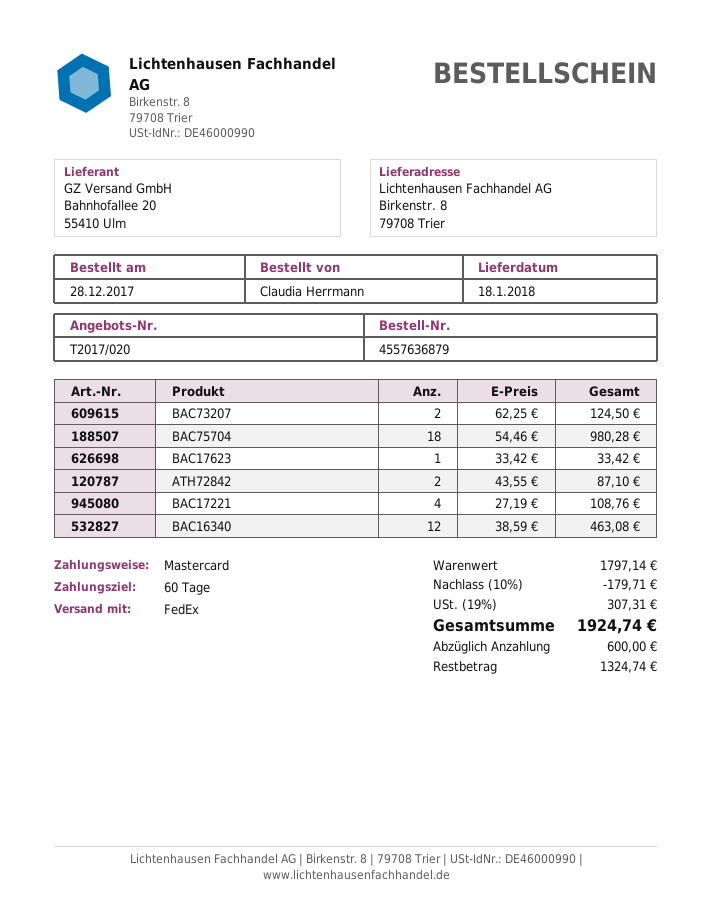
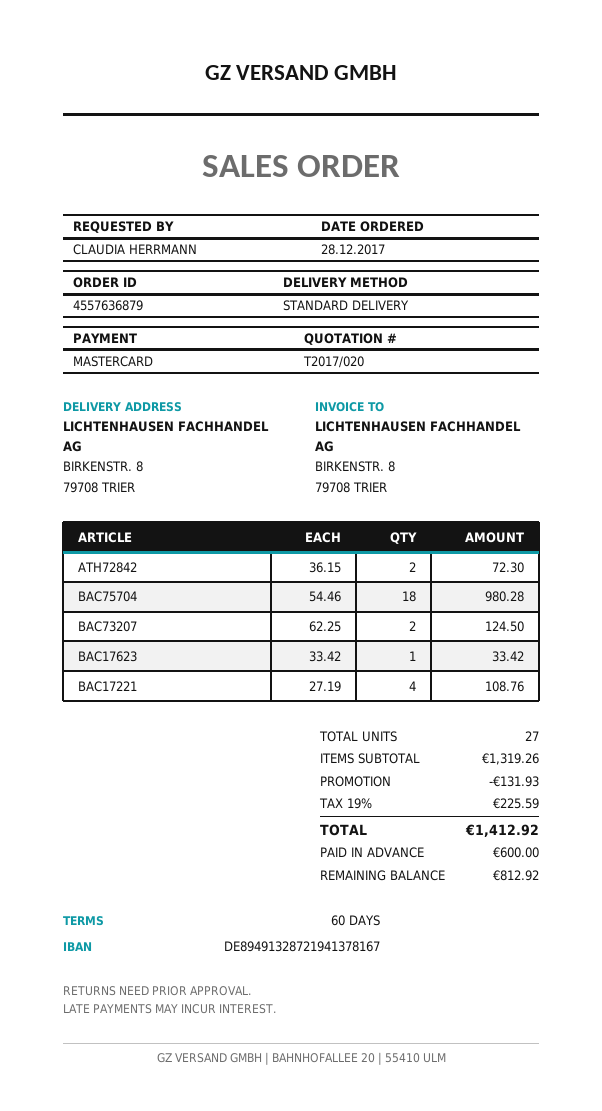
shipping method: FedEx -> standard
ATH72842: 2 x 43.55 = 87.10 -> 2 x 36.15 = 72.30
BAC16340: 12 x 38.59 = 463.08 -> none
subtotal: 1797.14 -> 1319.26
discount: 179.71 -> 131.93
tax: 19% = 307.31 -> 19% = 225.59
total: 1924.74 -> 1412.92
balance: 1324.74 -> 812.92

